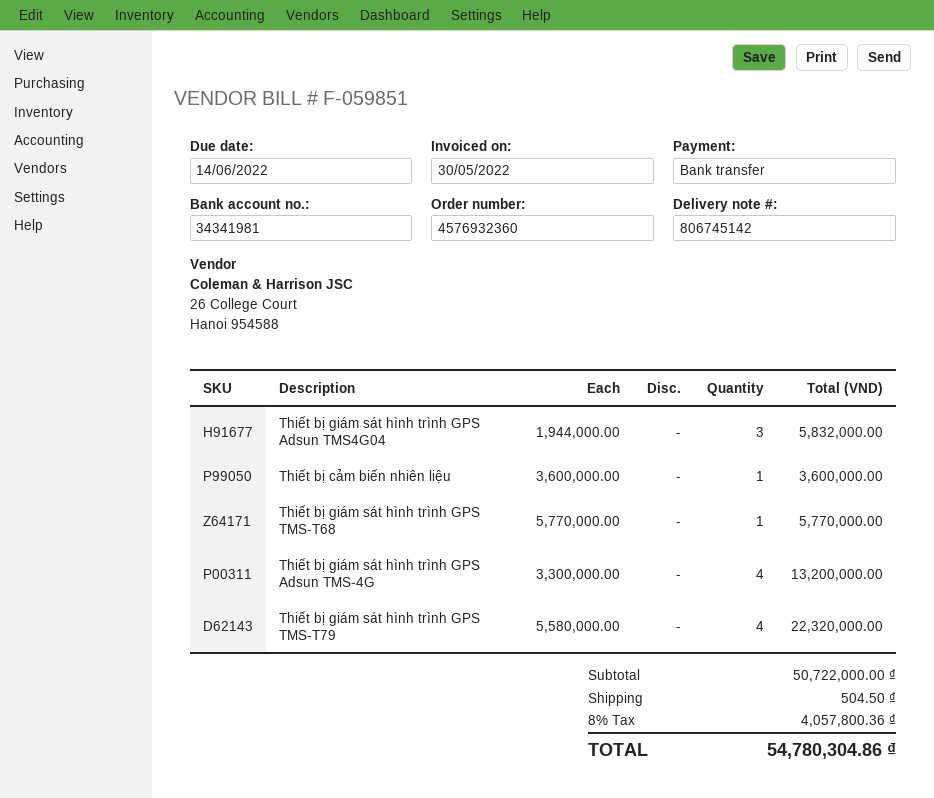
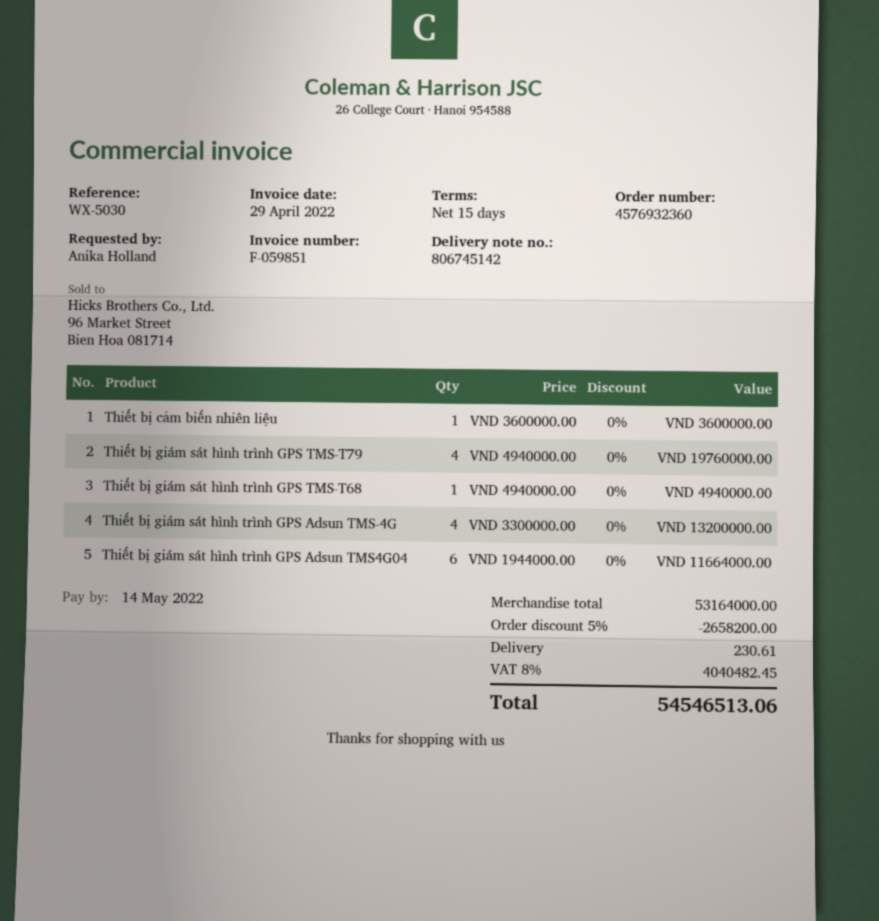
invoice date: 2022-05-30 -> 2022-04-29
due date: 2022-06-14 -> 2022-05-14
Thiết bị giám sát hình trình GPS Adsun TMS4G04: 3 x 1944000.00 = 5832000.00 -> 6 x 1944000.00 = 11664000.00
Thiết bị giám sát hình trình GPS TMS-T68: 1 x 5770000.00 = 5770000.00 -> 1 x 4940000.00 = 4940000.00
Thiết bị giám sát hình trình GPS TMS-T79: 4 x 5580000.00 = 22320000.00 -> 4 x 4940000.00 = 19760000.00
subtotal: 50722000.00 -> 53164000.00
discount: none -> 5% = 2658200.00
shipping: 504.50 -> 230.61
tax: 8% = 4057800.36 -> 8% = 4040482.45
total: 54780304.86 -> 54546513.06

